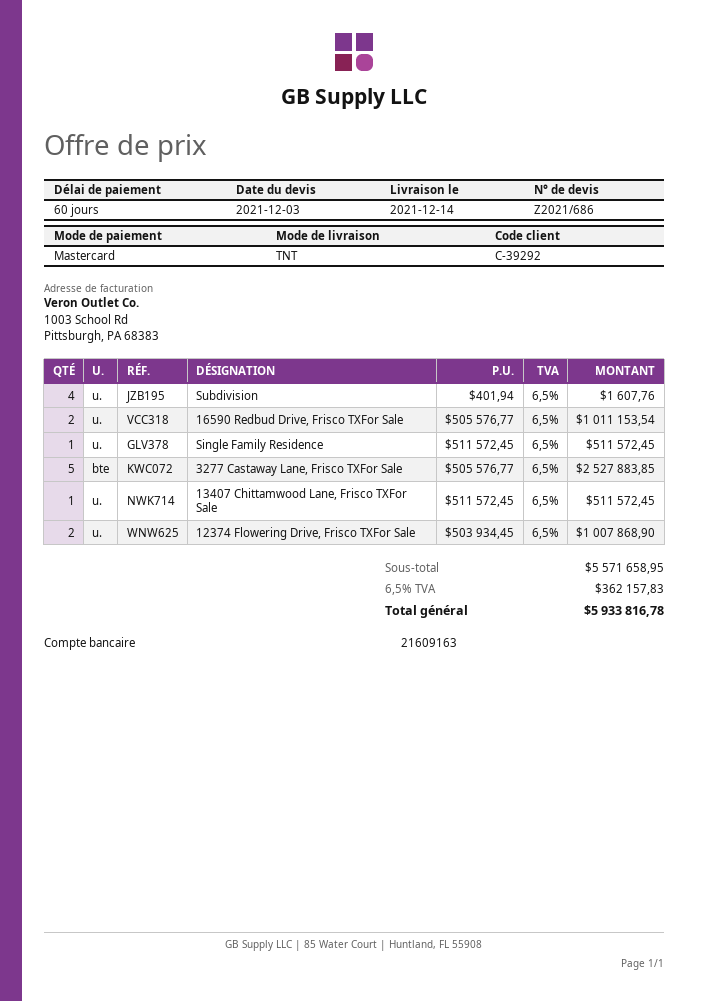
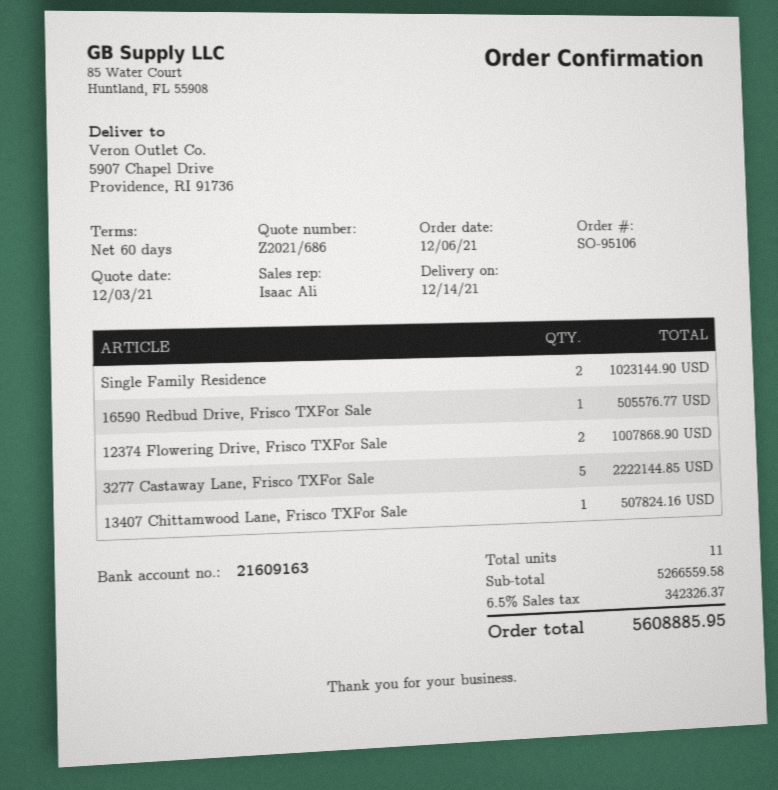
Subdivision: 4 for 1607.76 -> none
16590 Redbud Drive, Frisco TXFor Sale: 2 for 1011153.54 -> 1 for 505576.77
Single Family Residence: 1 for 511572.45 -> 2 for 1023144.90
3277 Castaway Lane, Frisco TXFor Sale: 5 for 2527883.85 -> 5 for 2222144.85
13407 Chittamwood Lane, Frisco TXFor Sale: 1 for 511572.45 -> 1 for 507824.16
subtotal: 5571658.95 -> 5266559.58
tax: 6.5% = 362157.83 -> 6.5% = 342326.37
total: 5933816.78 -> 5608885.95

